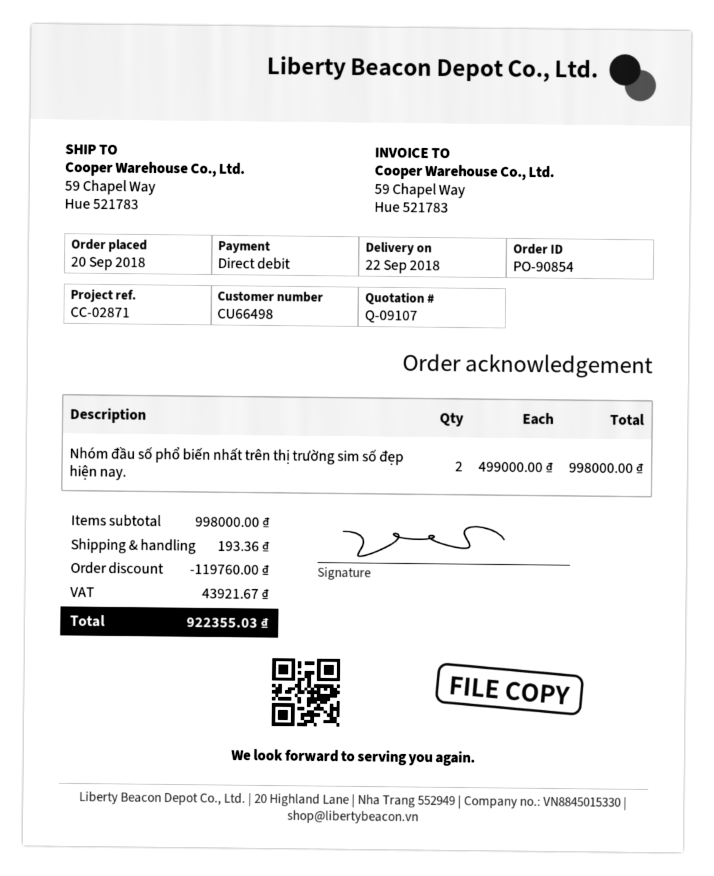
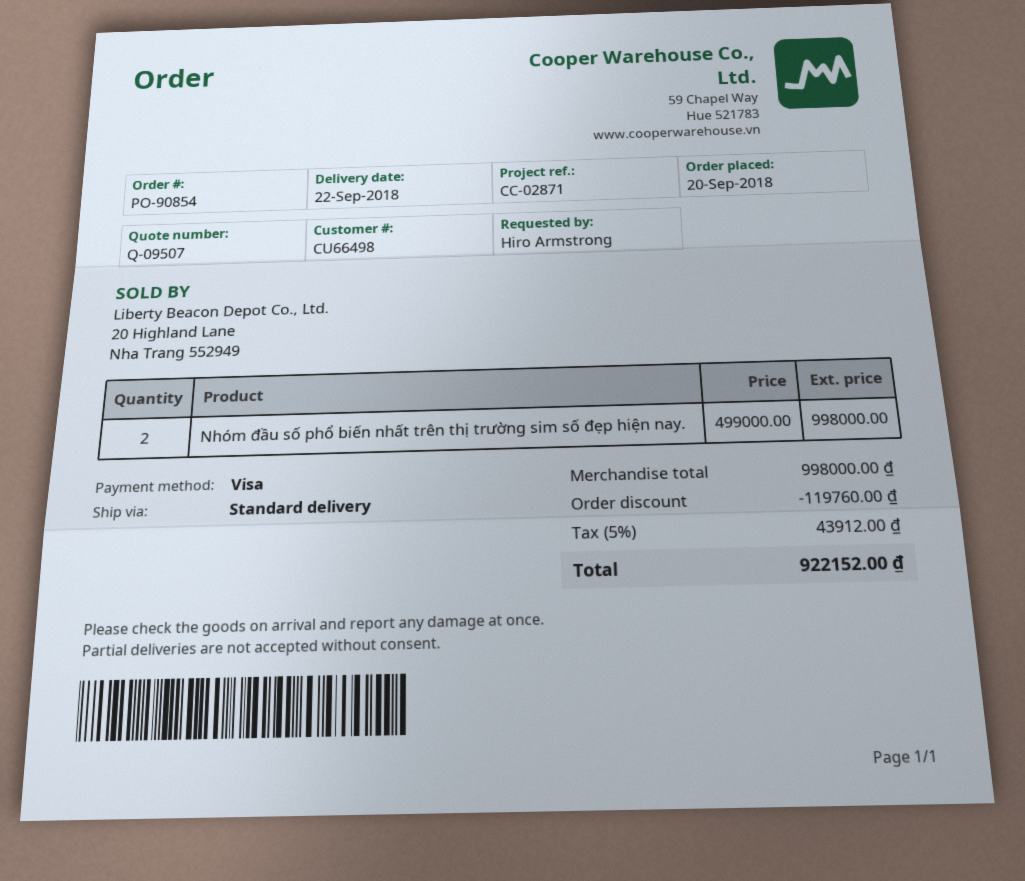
quote number: Q-09107 -> Q-09507
payment method: direct debit -> Visa
shipping: 193.36 -> none
tax: 43921.67 -> 43912.00
total: 922355.03 -> 922152.00

